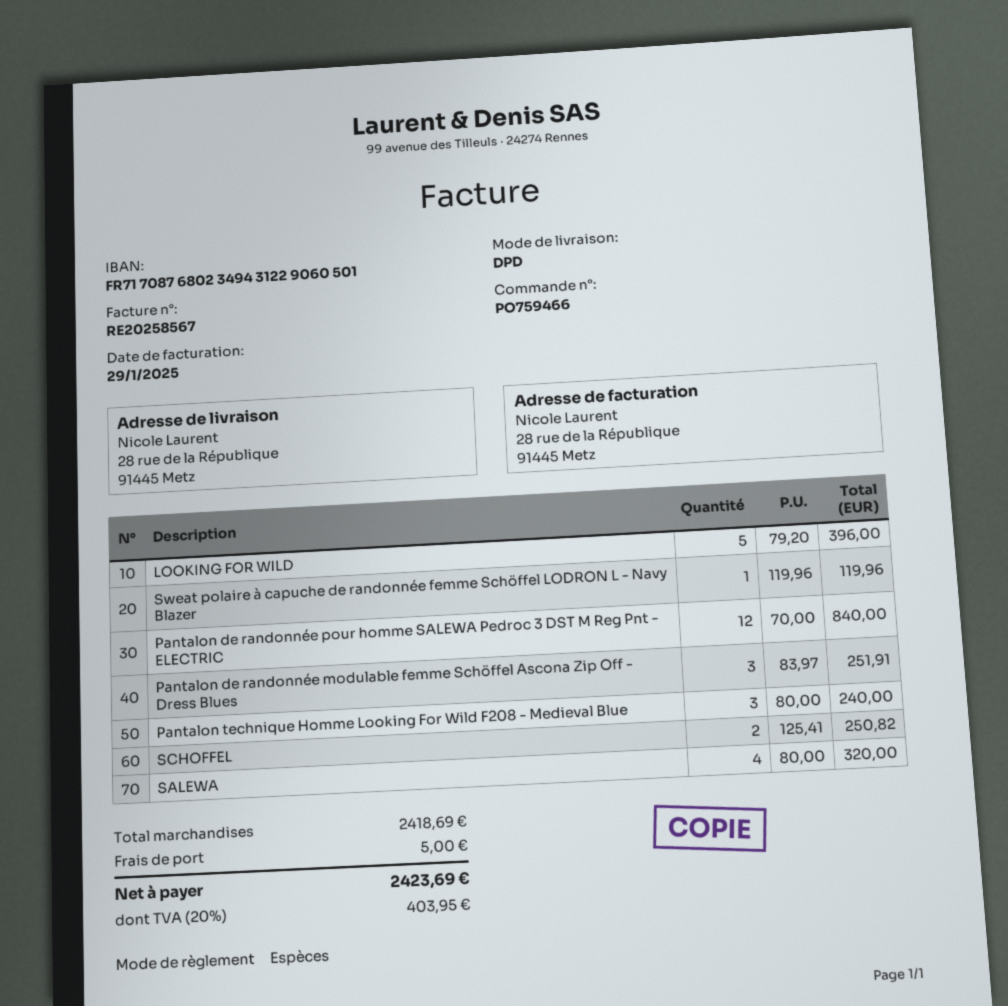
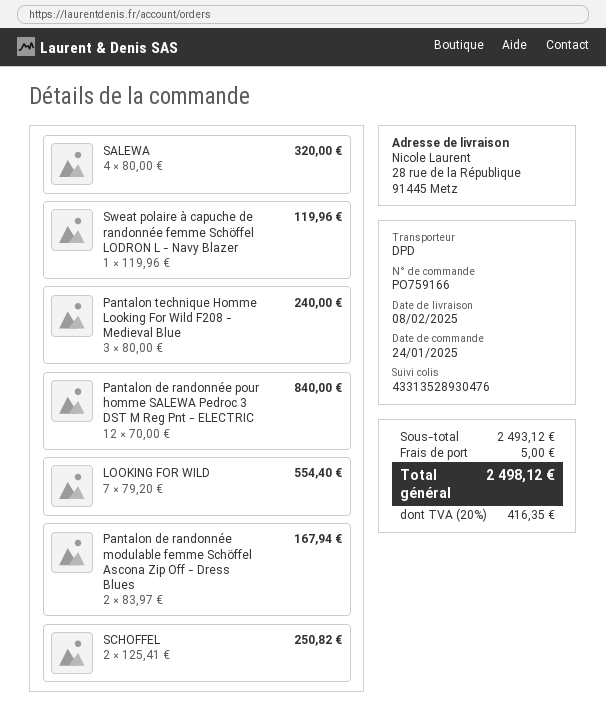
order number: PO759466 -> PO759166
LOOKING FOR WILD: 5 x 79.20 = 396.00 -> 7 x 79.20 = 554.40
Pantalon de randonnée modulable femme Schöffel Ascona Zip Off - Dress Blues: 3 x 83.97 = 251.91 -> 2 x 83.97 = 167.94
subtotal: 2418.69 -> 2493.12
tax: 20% = 403.95 -> 20% = 416.35
total: 2423.69 -> 2498.12

